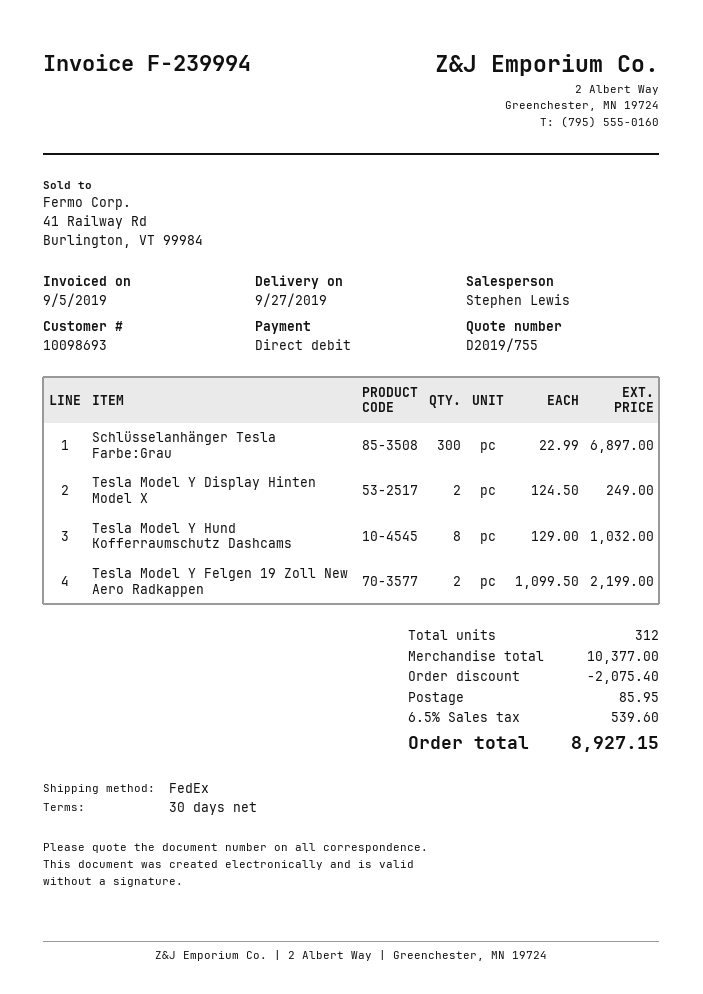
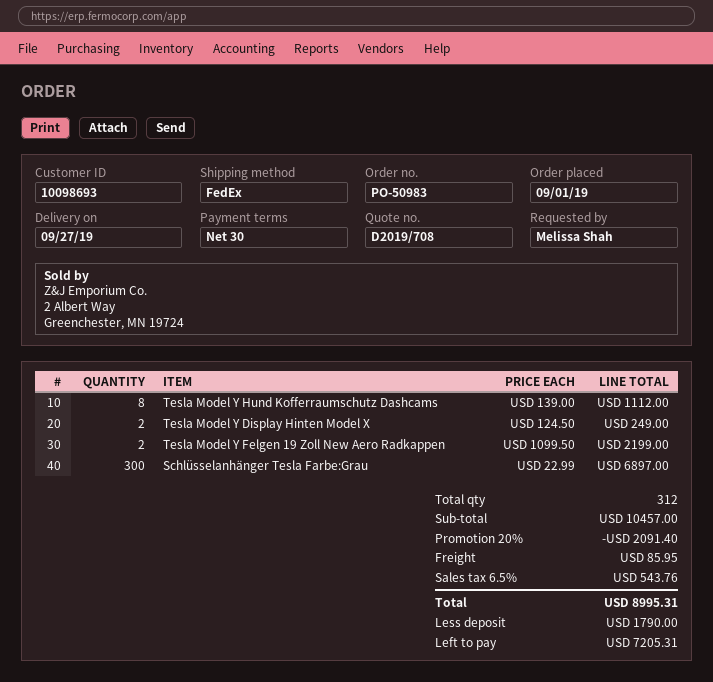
quote number: D2019/755 -> D2019/708
Tesla Model Y Hund Kofferraumschutz Dashcams: 8 x 129.00 = 1032.00 -> 8 x 139.00 = 1112.00
subtotal: 10377.00 -> 10457.00
discount: 2075.40 -> 2091.40
tax: 6.5% = 539.60 -> 6.5% = 543.76
total: 8927.15 -> 8995.31

